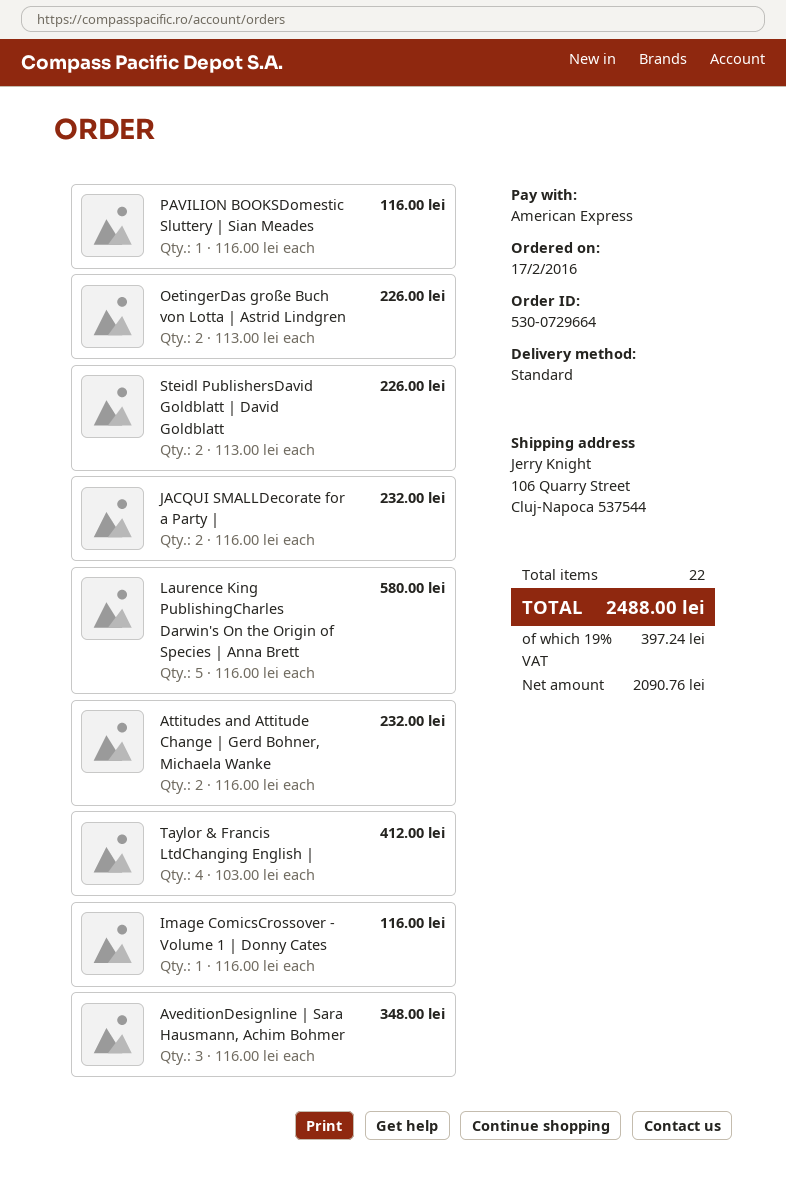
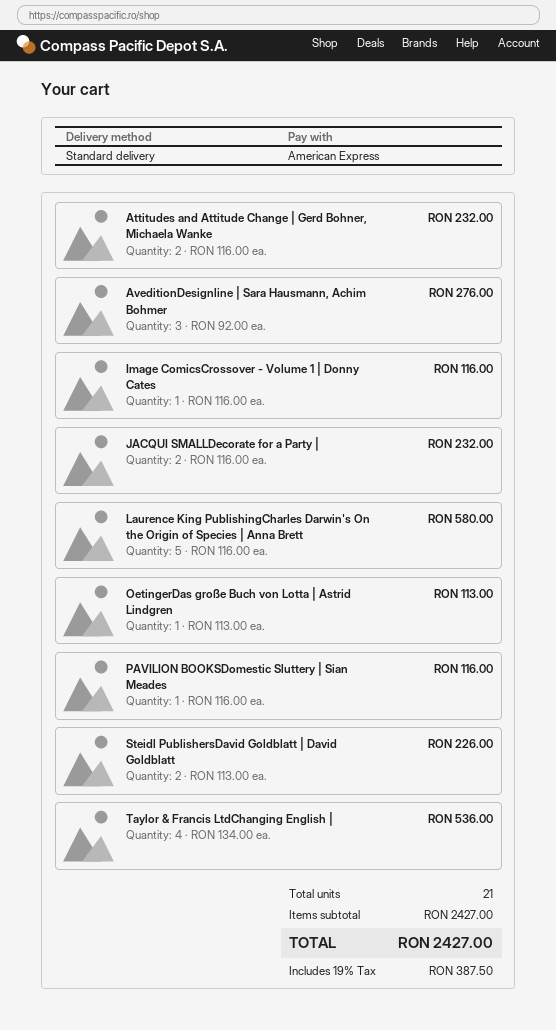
OetingerDas große Buch von Lotta | Astrid Lindgren: 2 x 113.00 = 226.00 -> 1 x 113.00 = 113.00
Taylor & Francis LtdChanging English |: 4 x 103.00 = 412.00 -> 4 x 134.00 = 536.00
AveditionDesignline | Sara Hausmann, Achim Bohmer: 3 x 116.00 = 348.00 -> 3 x 92.00 = 276.00
total quantity: 22 -> 21
tax: 19% = 397.24 -> 19% = 387.50
total: 2488.00 -> 2427.00

